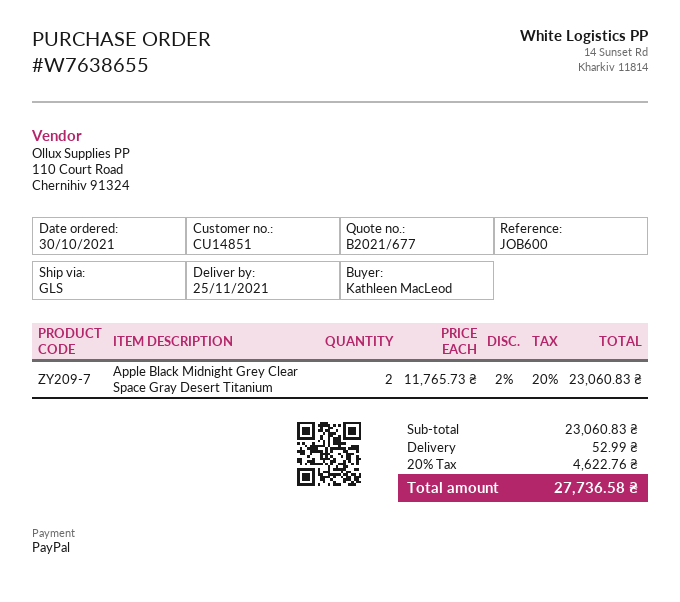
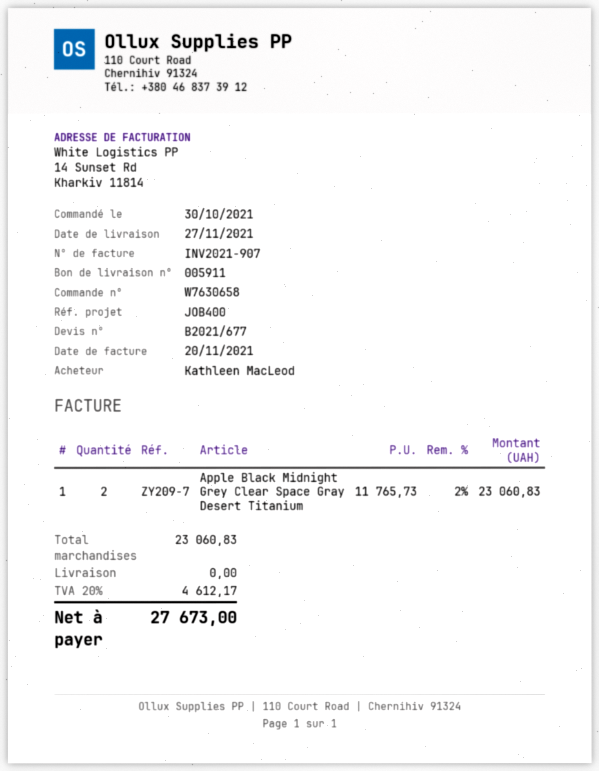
order number: W7638655 -> W7630658
delivery date: 2021-11-25 -> 2021-11-27
reference: JOB600 -> JOB400
shipping: 52.99 -> 0.00
tax: 20% = 4622.76 -> 20% = 4612.17
total: 27736.58 -> 27673.00

